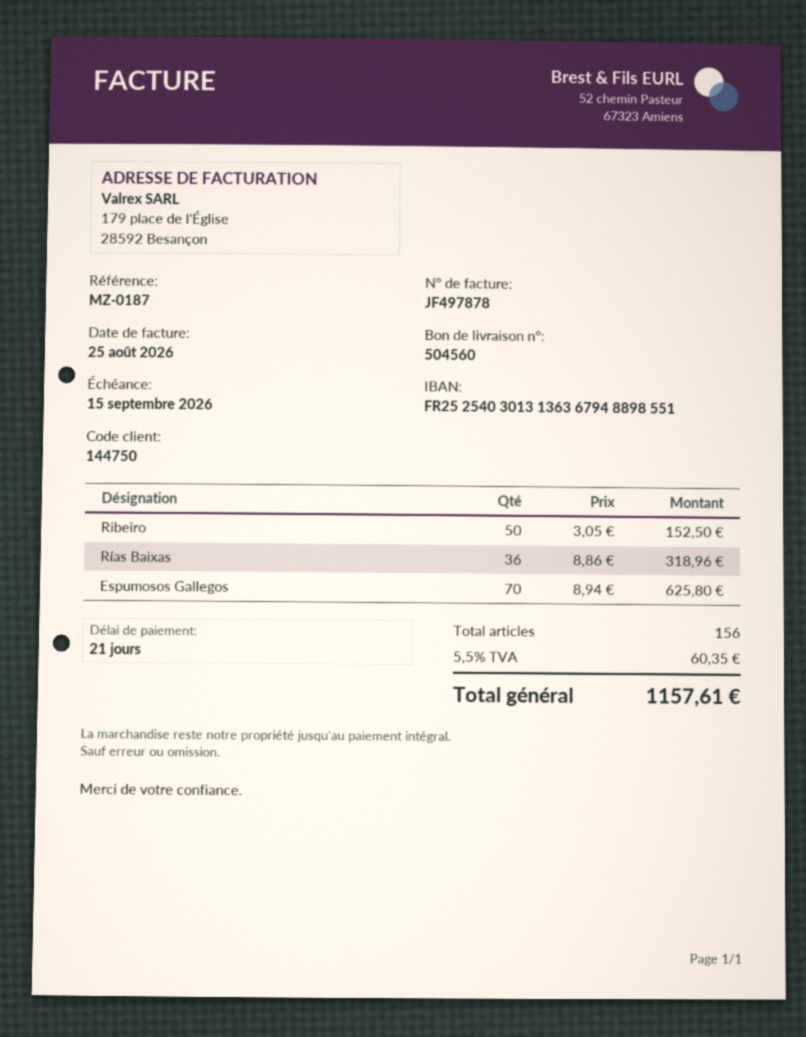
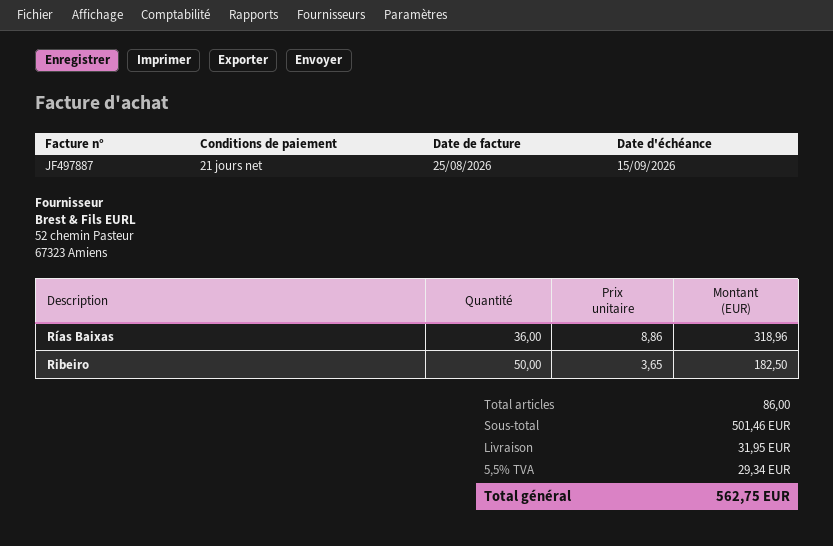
invoice number: JF497878 -> JF497887
Ribeiro: 50 x 3.05 = 152.50 -> 50 x 3.65 = 182.50
Espumosos Gallegos: 70 x 8.94 = 625.80 -> none
total quantity: 156 -> 86
shipping: none -> 31.95
tax: 5.5% = 60.35 -> 5.5% = 29.34
total: 1157.61 -> 562.75

